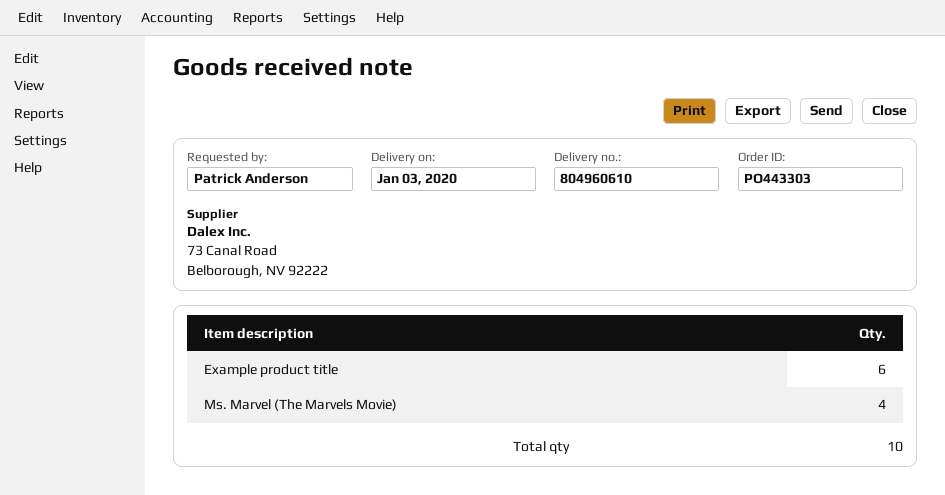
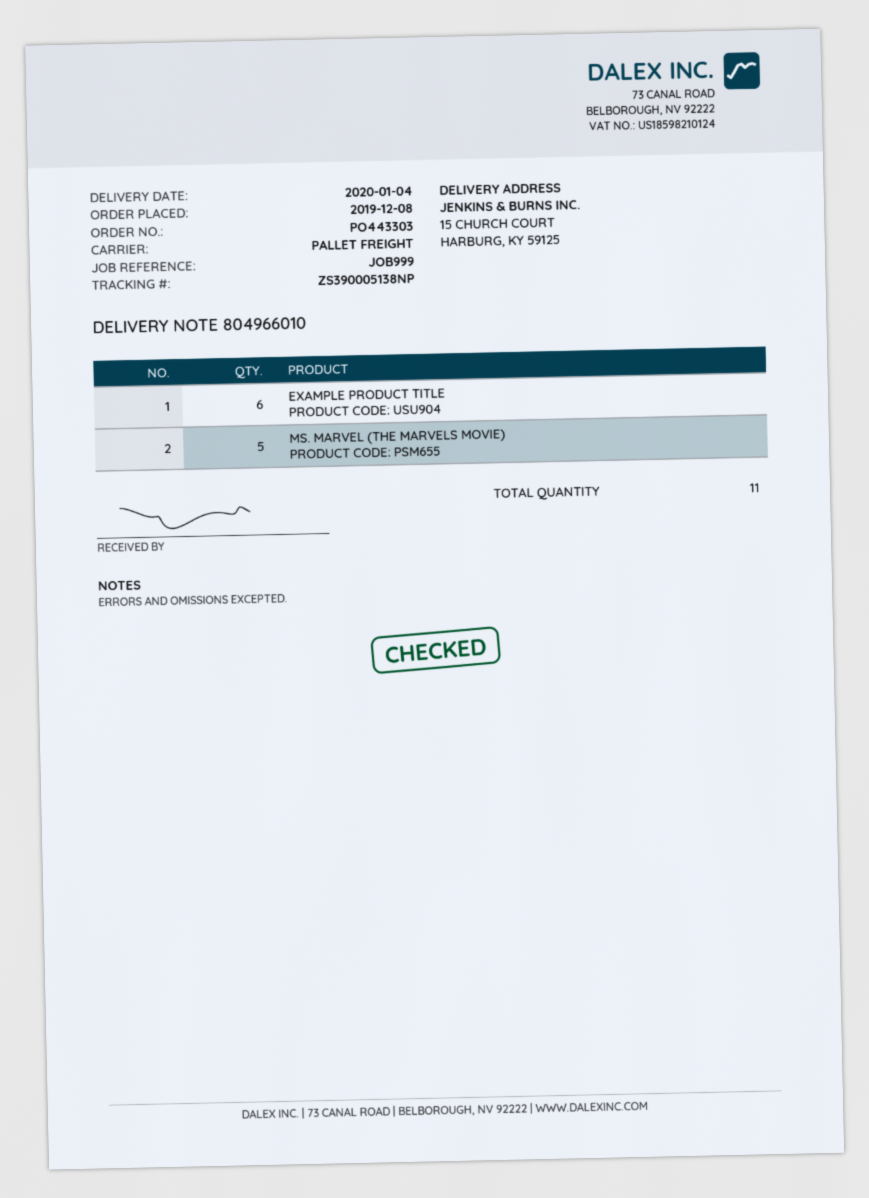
delivery note number: 804960610 -> 804966010
delivery date: 2020-01-03 -> 2020-01-04
Ms. Marvel (The Marvels Movie): 4 -> 5
total quantity: 10 -> 11

